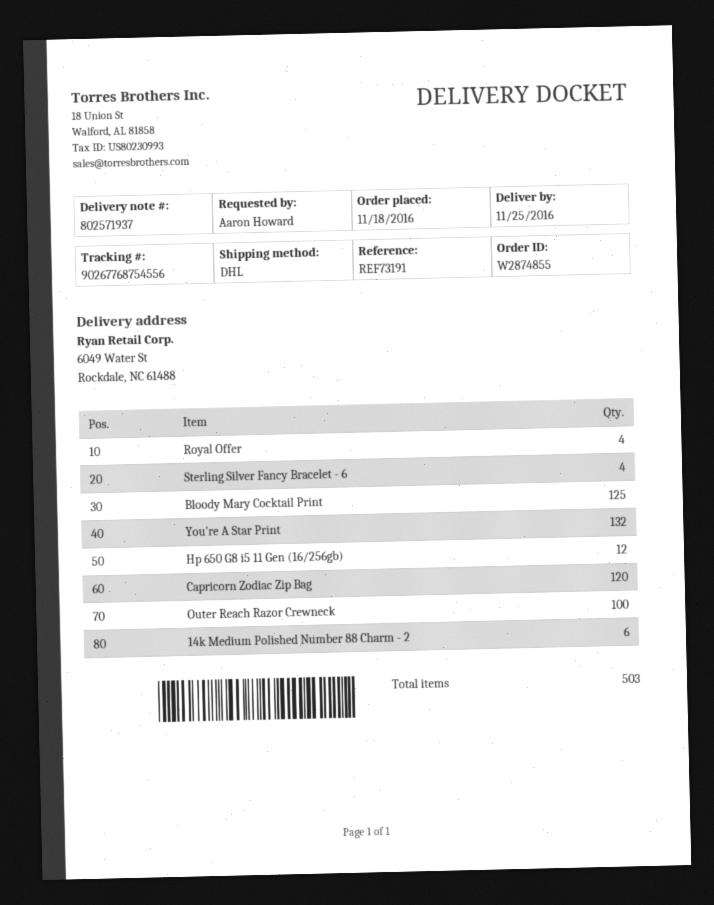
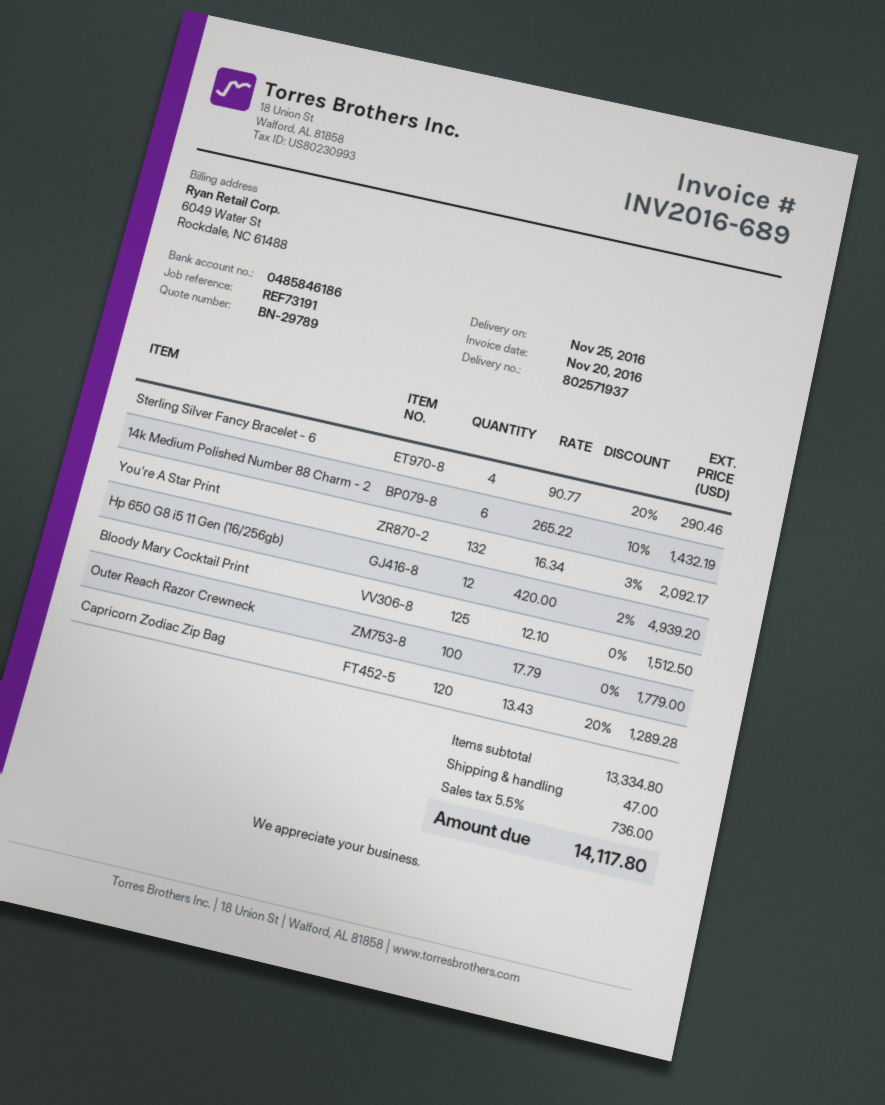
Royal Offer: 4 -> none

